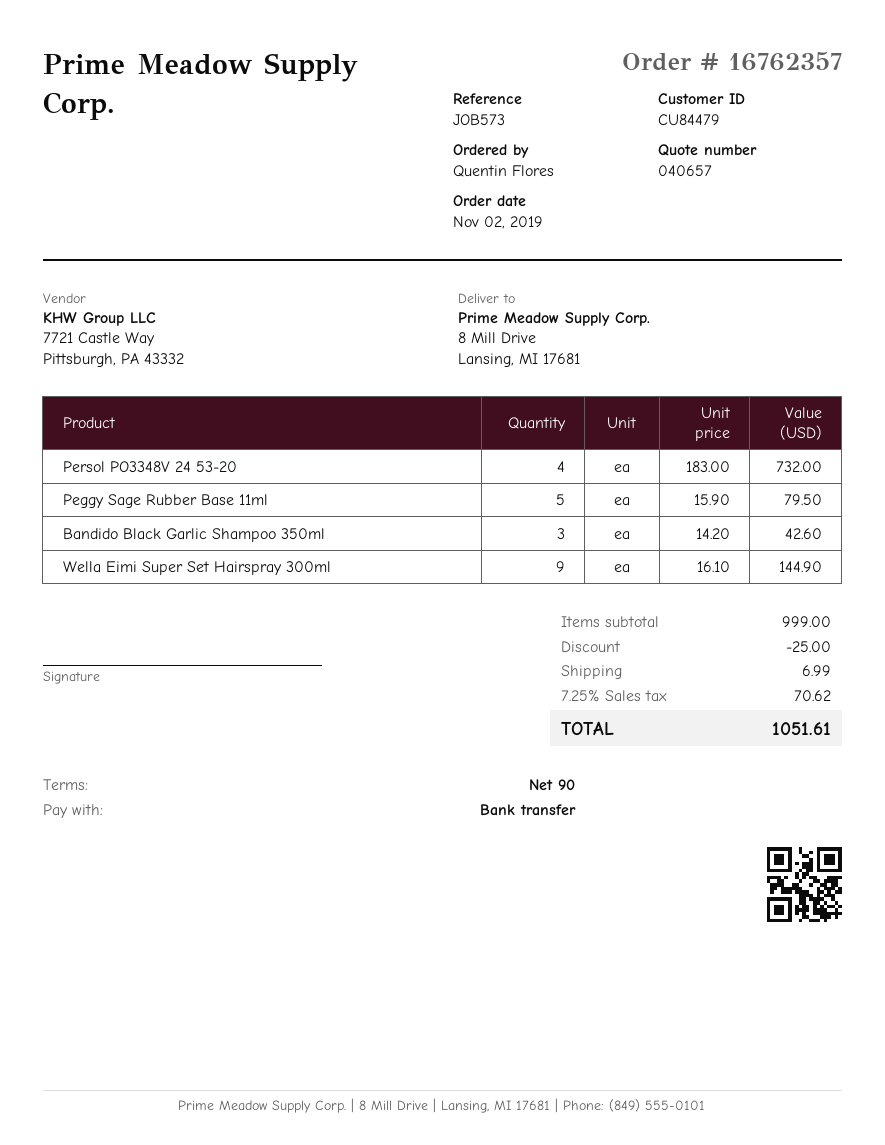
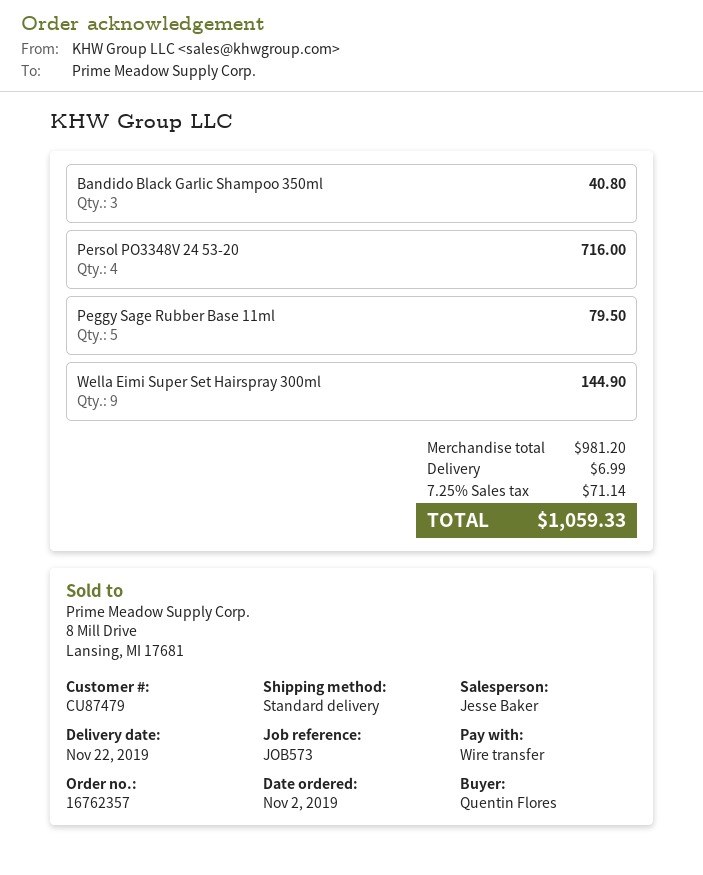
customer number: CU84479 -> CU87479
Persol PO3348V 24 53-20: 4 for 732.00 -> 4 for 716.00
Bandido Black Garlic Shampoo 350ml: 3 for 42.60 -> 3 for 40.80
subtotal: 999.00 -> 981.20
discount: 25.00 -> none
tax: 7.25% = 70.62 -> 7.25% = 71.14
total: 1051.61 -> 1059.33

